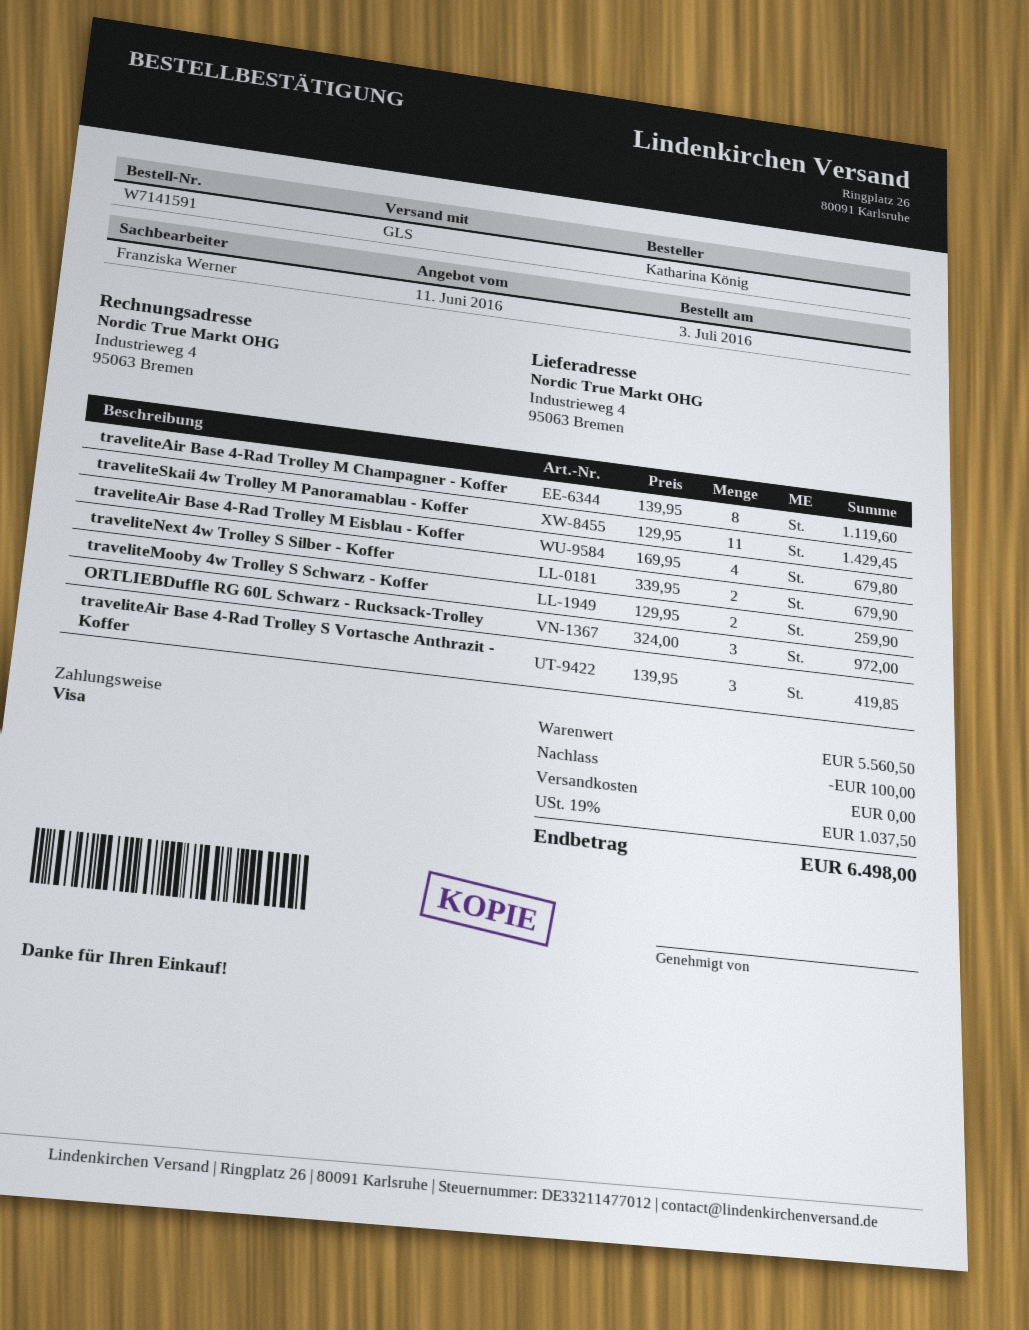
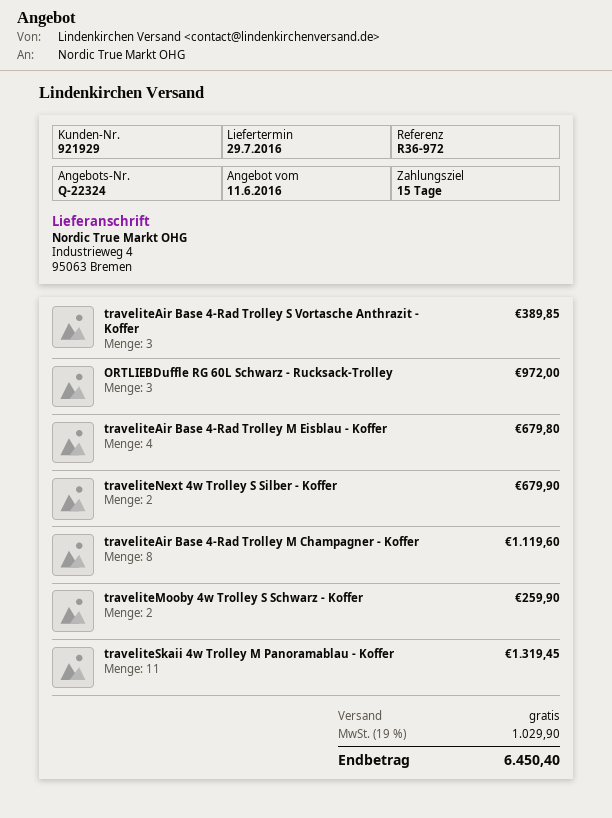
traveliteSkaii 4w Trolley M Panoramablau - Koffer: 11 for 1429.45 -> 11 for 1319.45
traveliteAir Base 4-Rad Trolley S Vortasche Anthrazit - Koffer: 3 for 419.85 -> 3 for 389.85
discount: 100.00 -> none
tax: 19% = 1037.50 -> 19% = 1029.90
total: 6498.00 -> 6450.40

